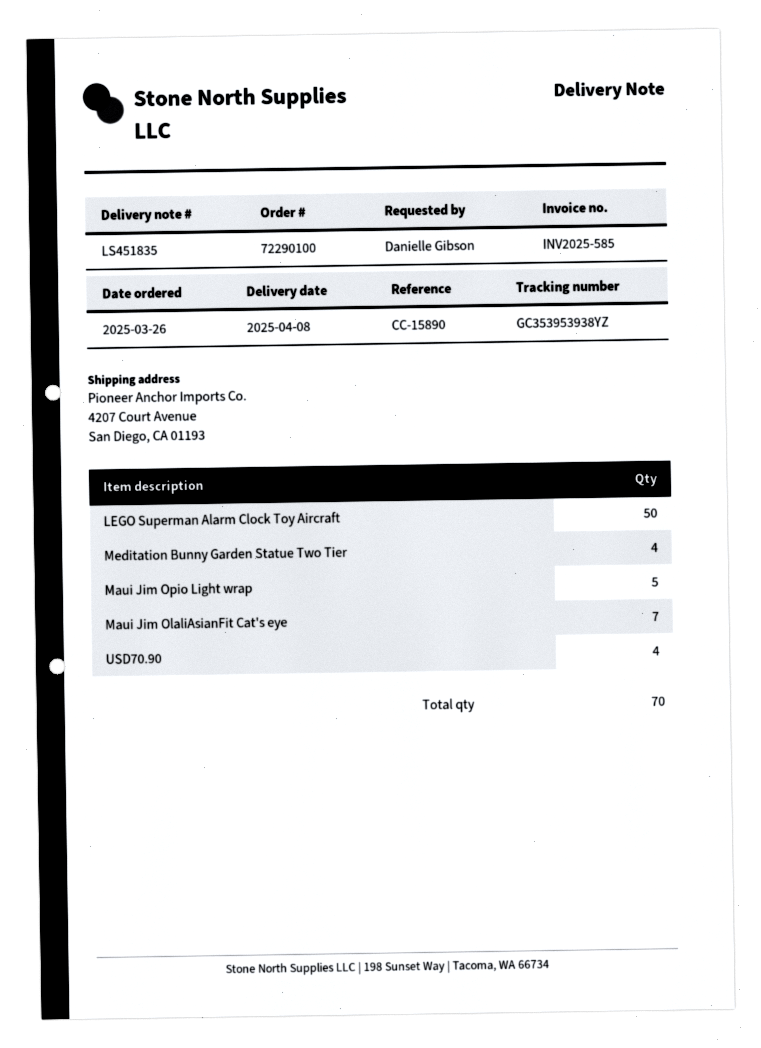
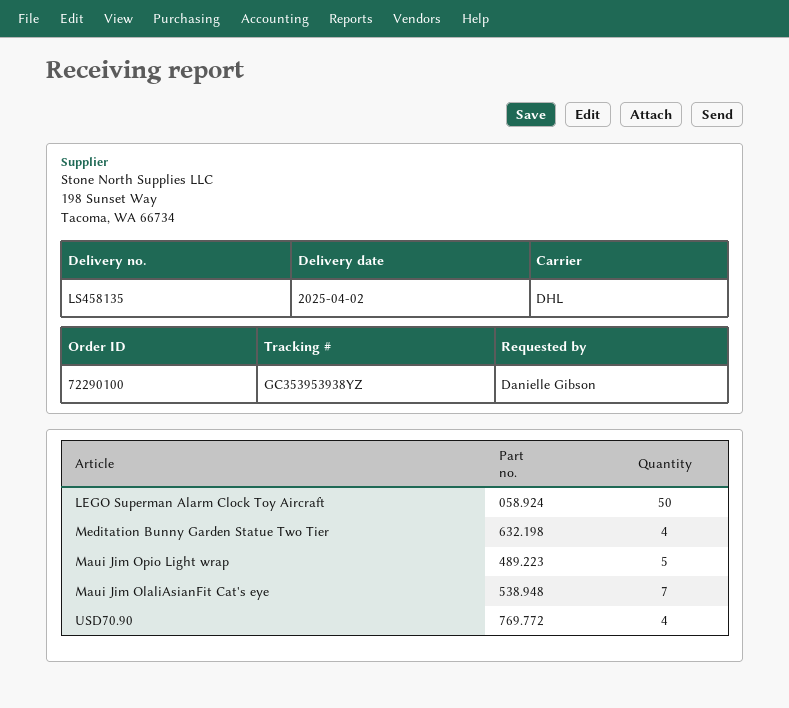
delivery note number: LS451835 -> LS458135
delivery date: 2025-04-08 -> 2025-04-02

